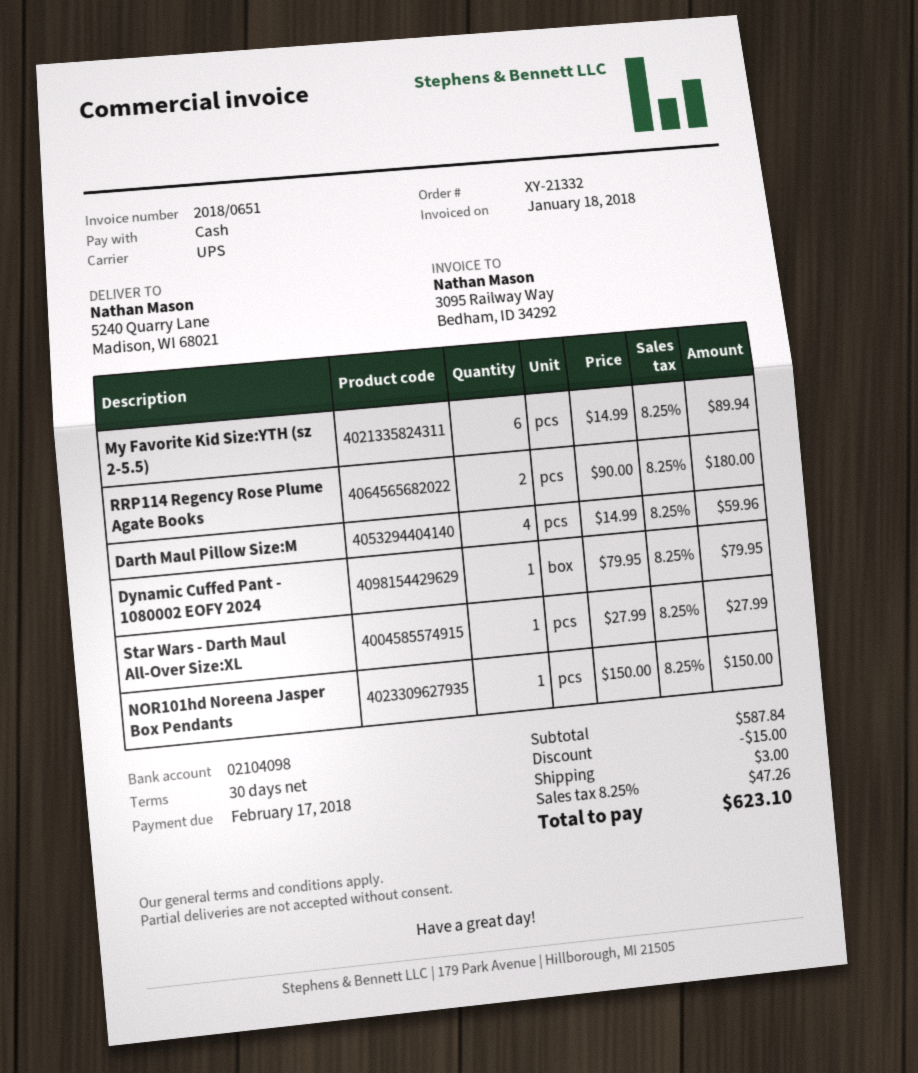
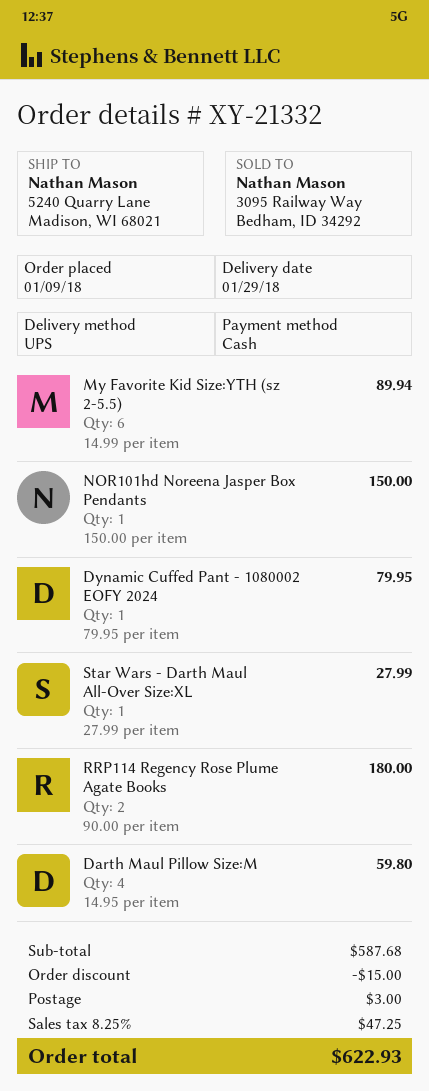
Darth Maul Pillow Size:M: 4 x 14.99 = 59.96 -> 4 x 14.95 = 59.80
subtotal: 587.84 -> 587.68
tax: 8.25% = 47.26 -> 8.25% = 47.25
total: 623.10 -> 622.93

